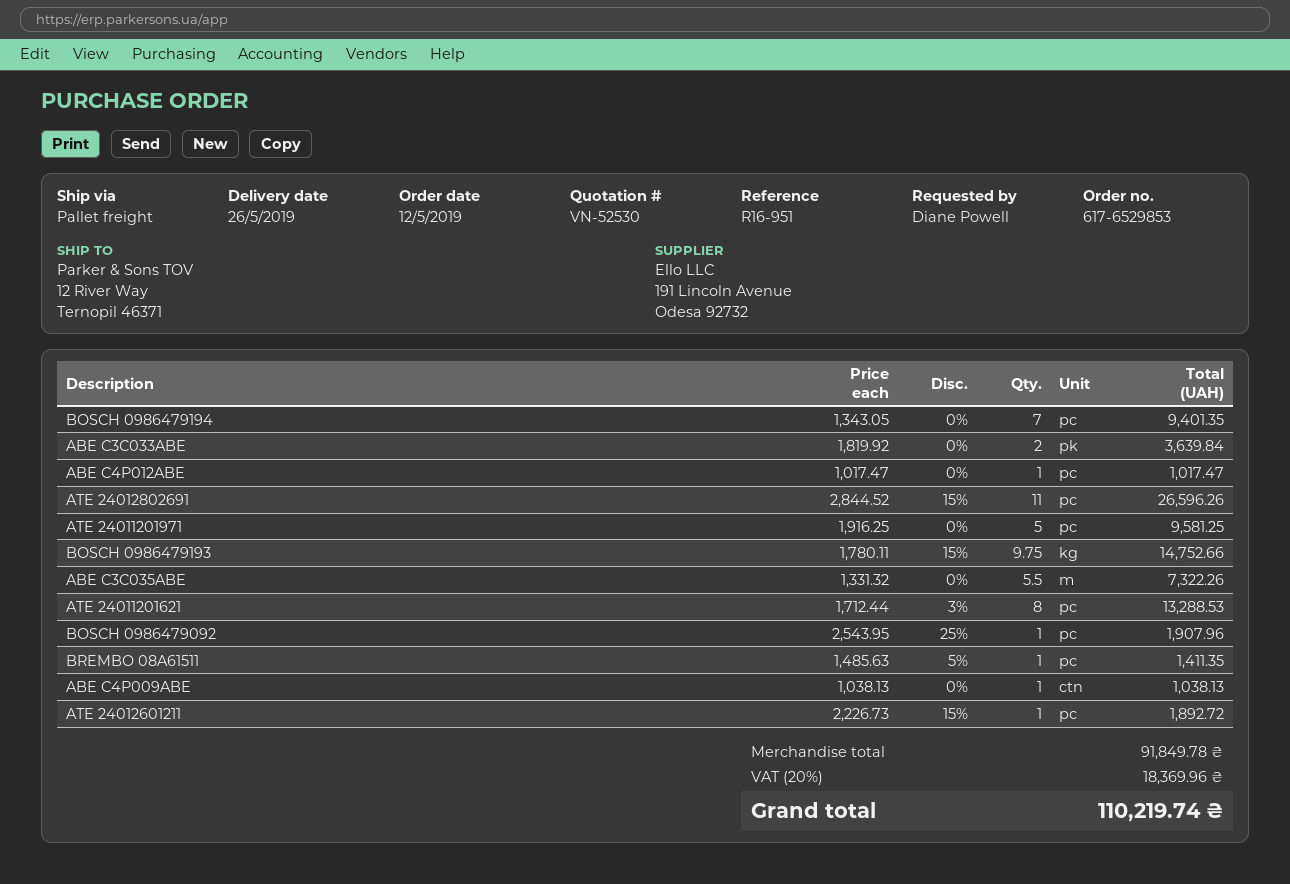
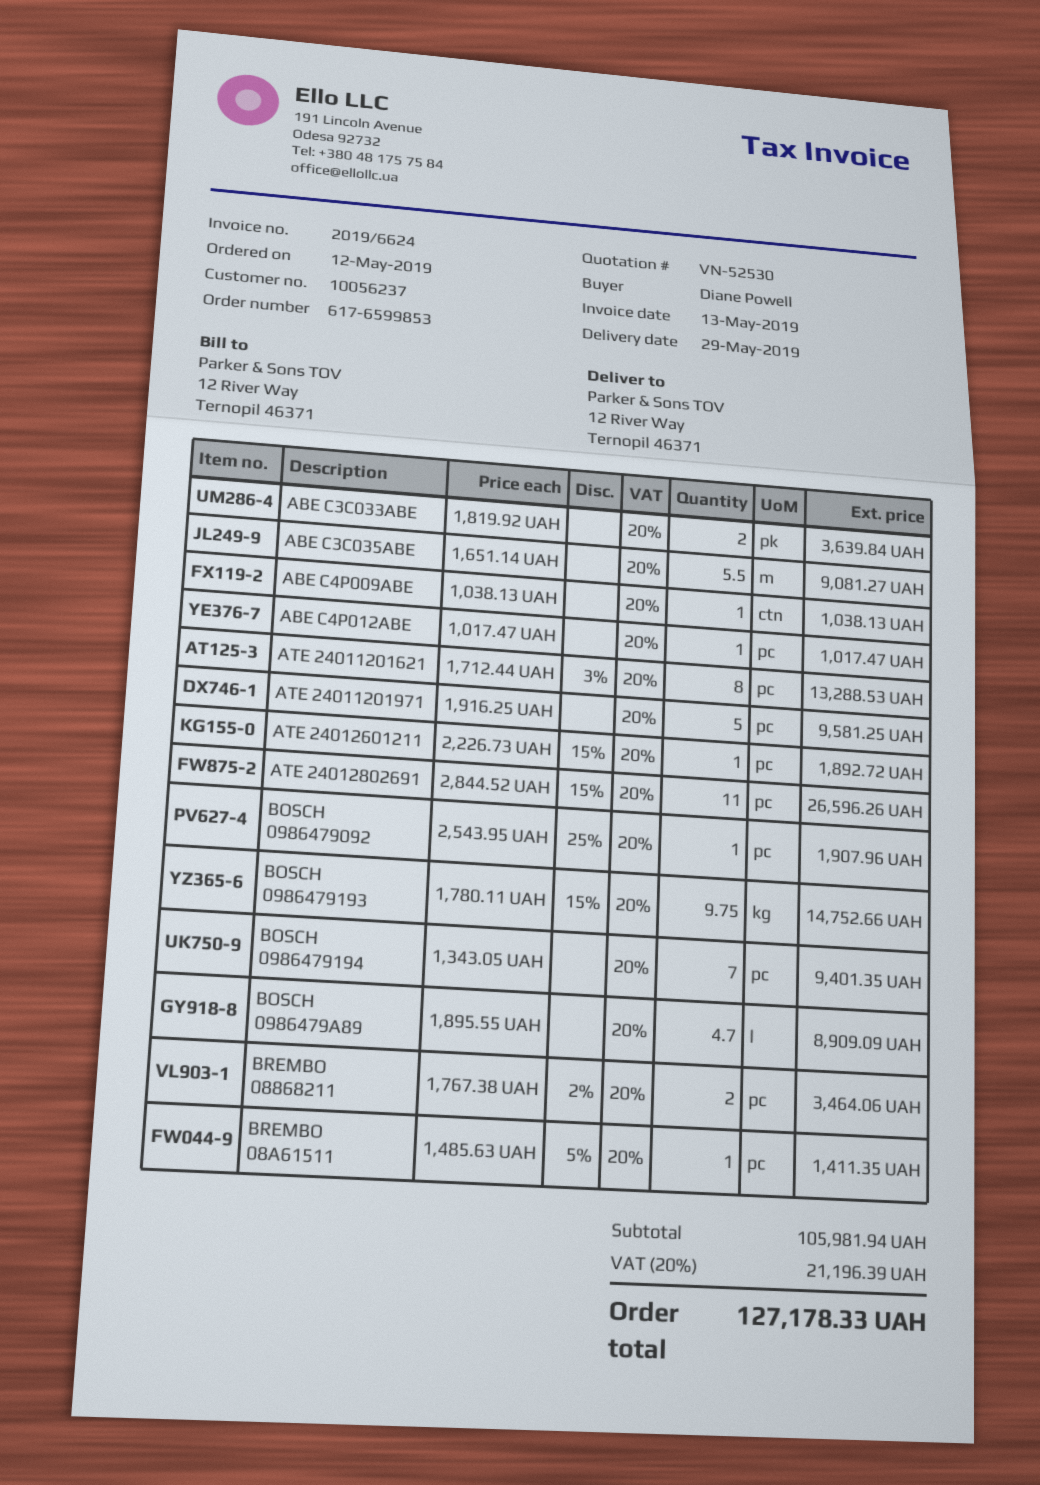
order number: 617-6529853 -> 617-6599853
delivery date: 2019-05-26 -> 2019-05-29
ABE C3C035ABE: 5.5 x 1331.32 = 7322.26 -> 5.5 x 1651.14 = 9081.27
BOSCH 0986479A89: none -> 4.7 x 1895.55 = 8909.09
BREMBO 08868211: none -> 2 x 1767.38 - 2% = 3464.06
subtotal: 91849.78 -> 105981.94
tax: 20% = 18369.96 -> 20% = 21196.39
total: 110219.74 -> 127178.33

